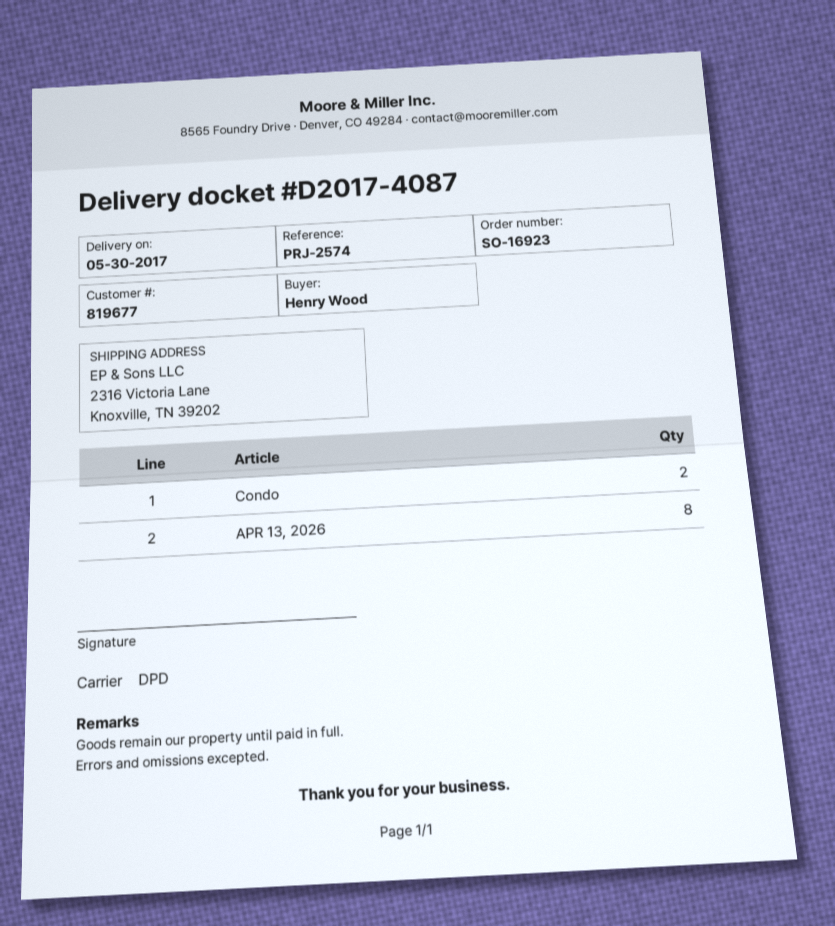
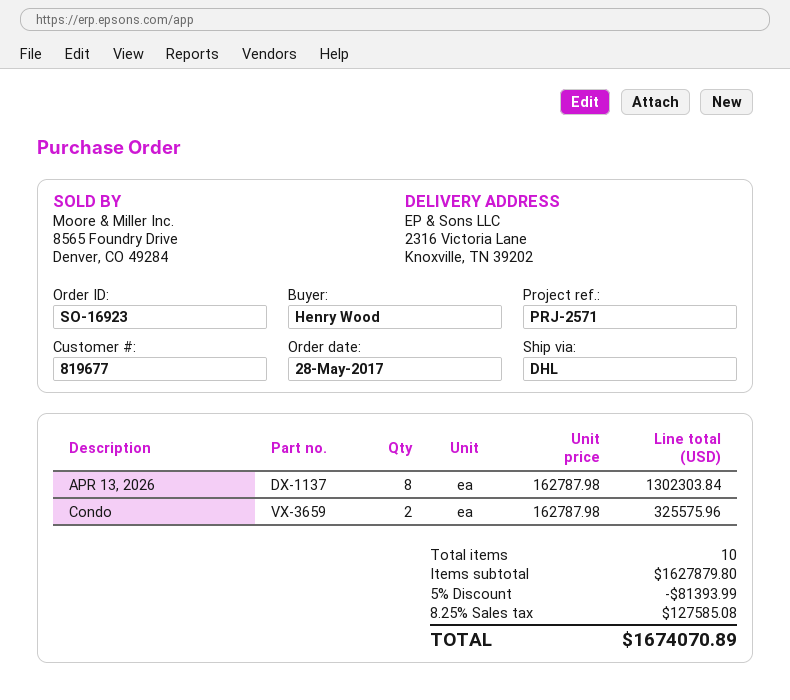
reference: PRJ-2574 -> PRJ-2571
shipping method: DPD -> DHL

